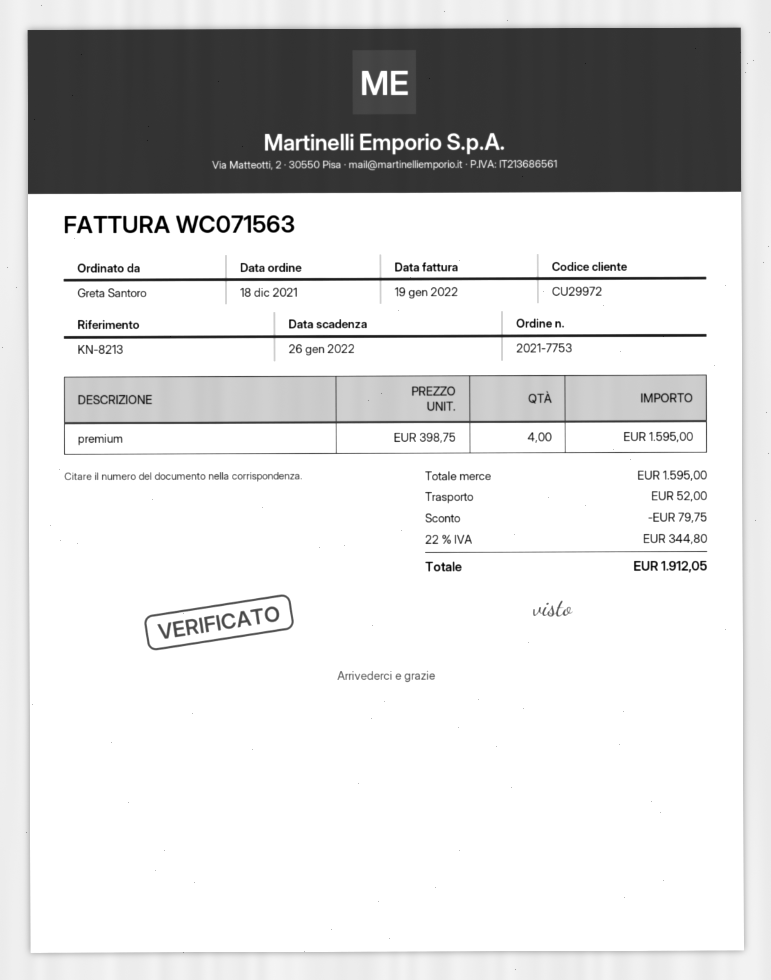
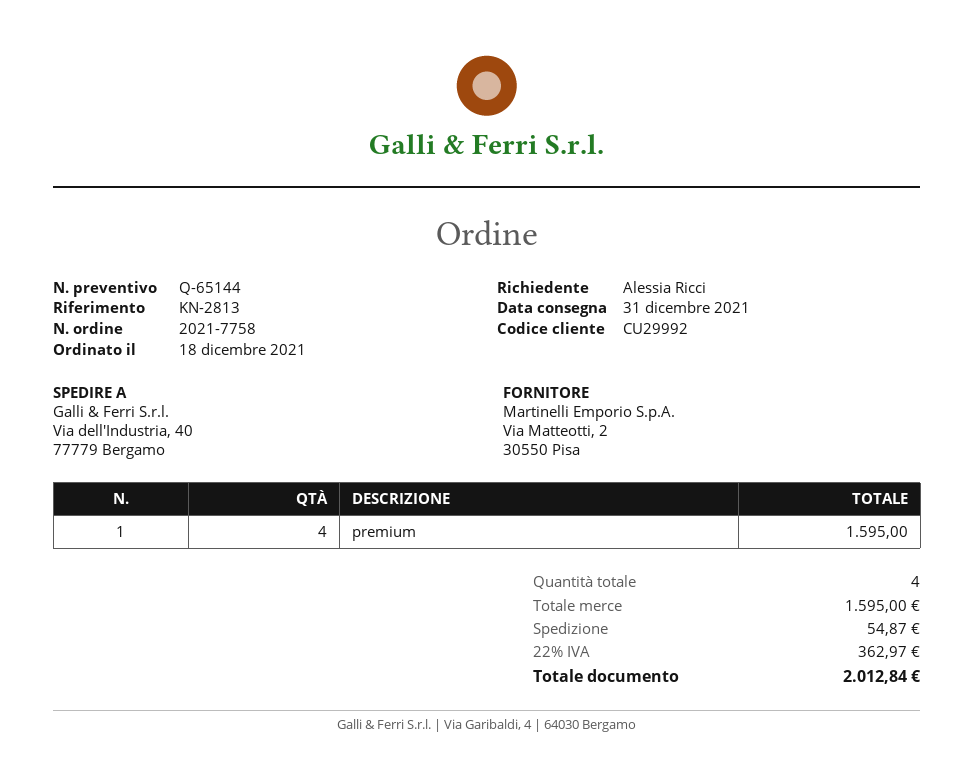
order number: 2021-7753 -> 2021-7758
customer number: CU29972 -> CU29992
reference: KN-8213 -> KN-2813
ordered by: Greta Santoro -> Alessia Ricci
discount: 79.75 -> none
shipping: 52.00 -> 54.87
tax: 22% = 344.80 -> 22% = 362.97
total: 1912.05 -> 2012.84

